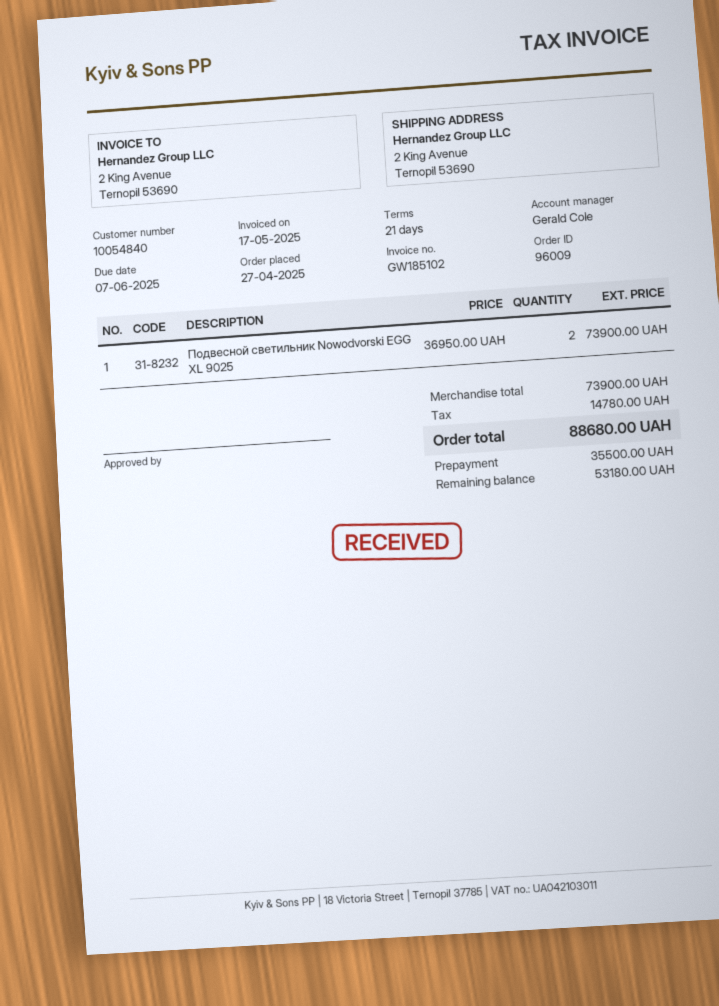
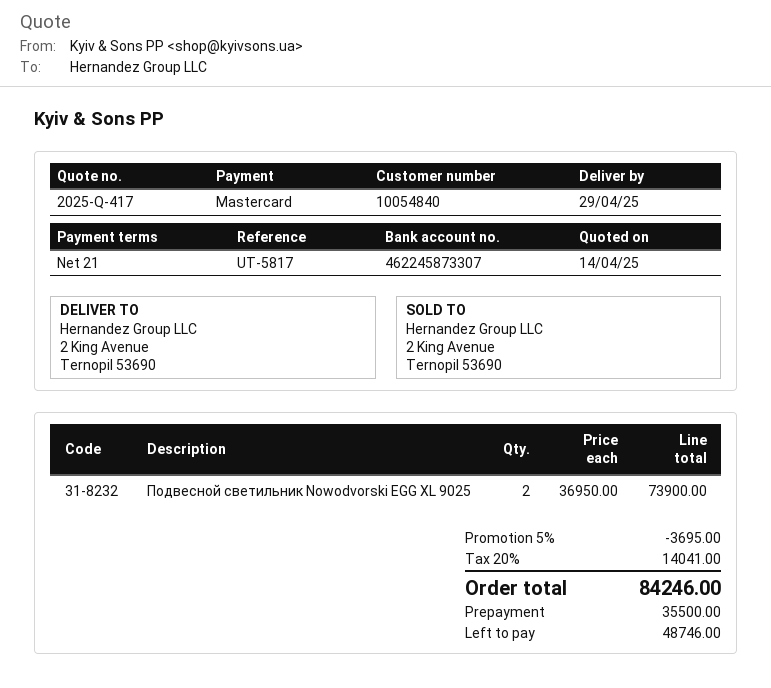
discount: none -> 5% = 3695.00
tax: 14780.00 -> 14041.00
total: 88680.00 -> 84246.00
balance: 53180.00 -> 48746.00

